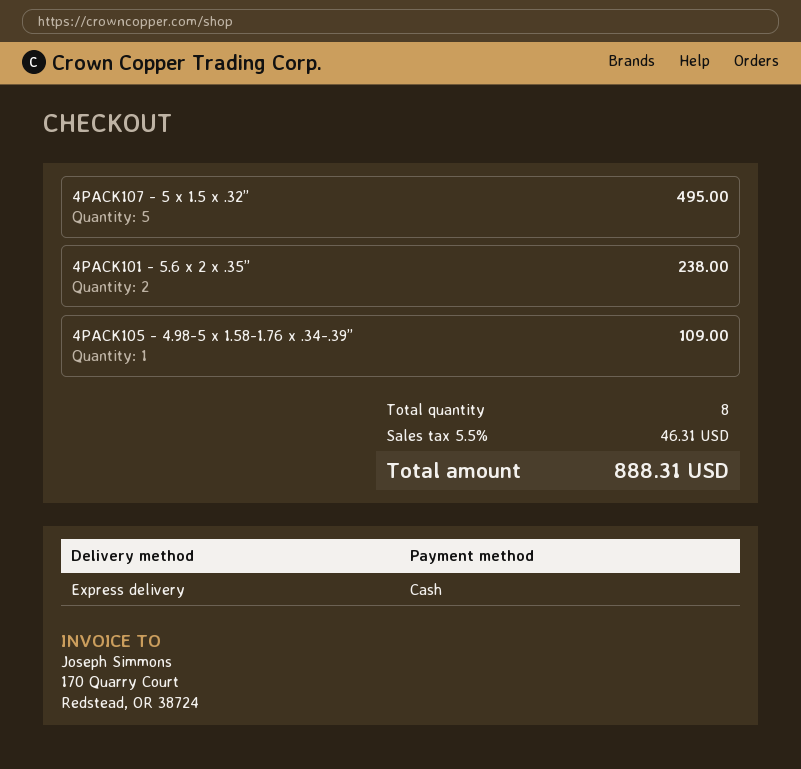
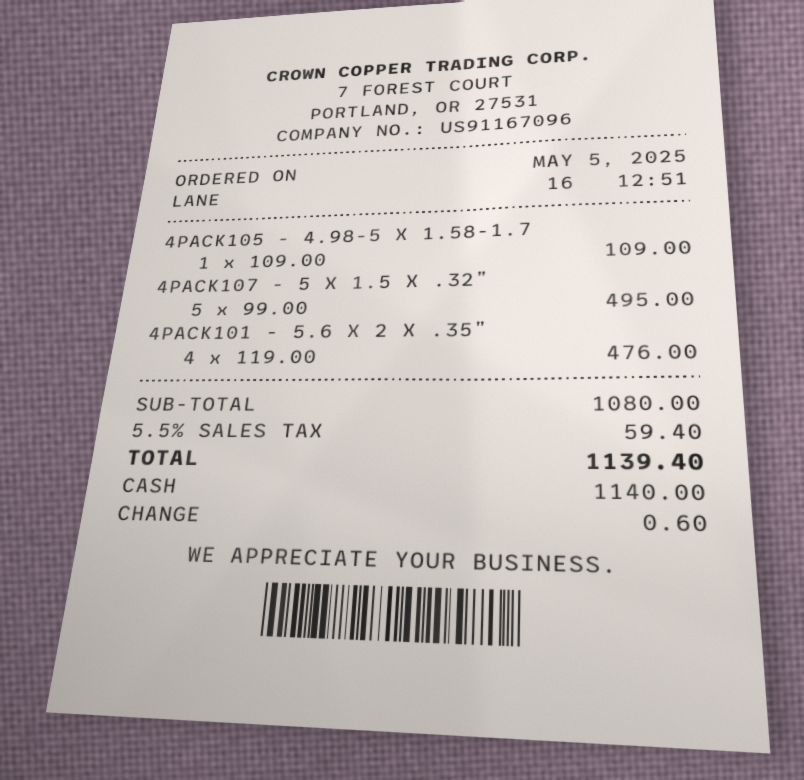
4PACK101 - 5.6 x 2 x .35”: 2 for 238.00 -> 4 for 476.00
tax: 5.5% = 46.31 -> 5.5% = 59.40
total: 888.31 -> 1139.40

